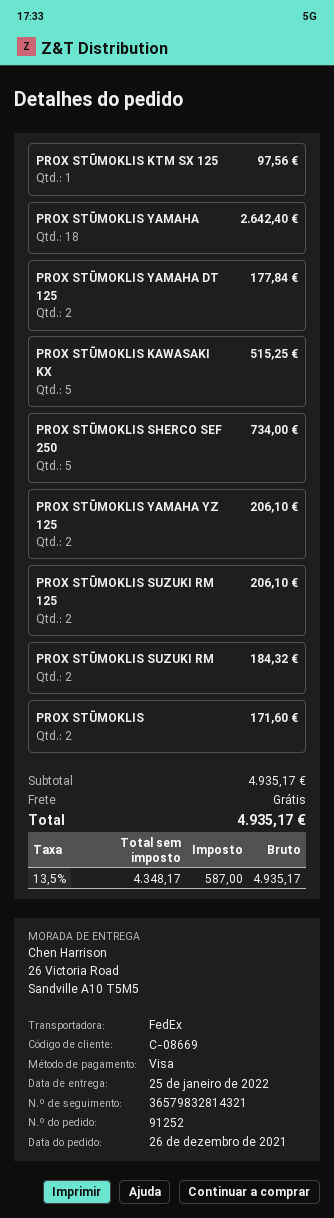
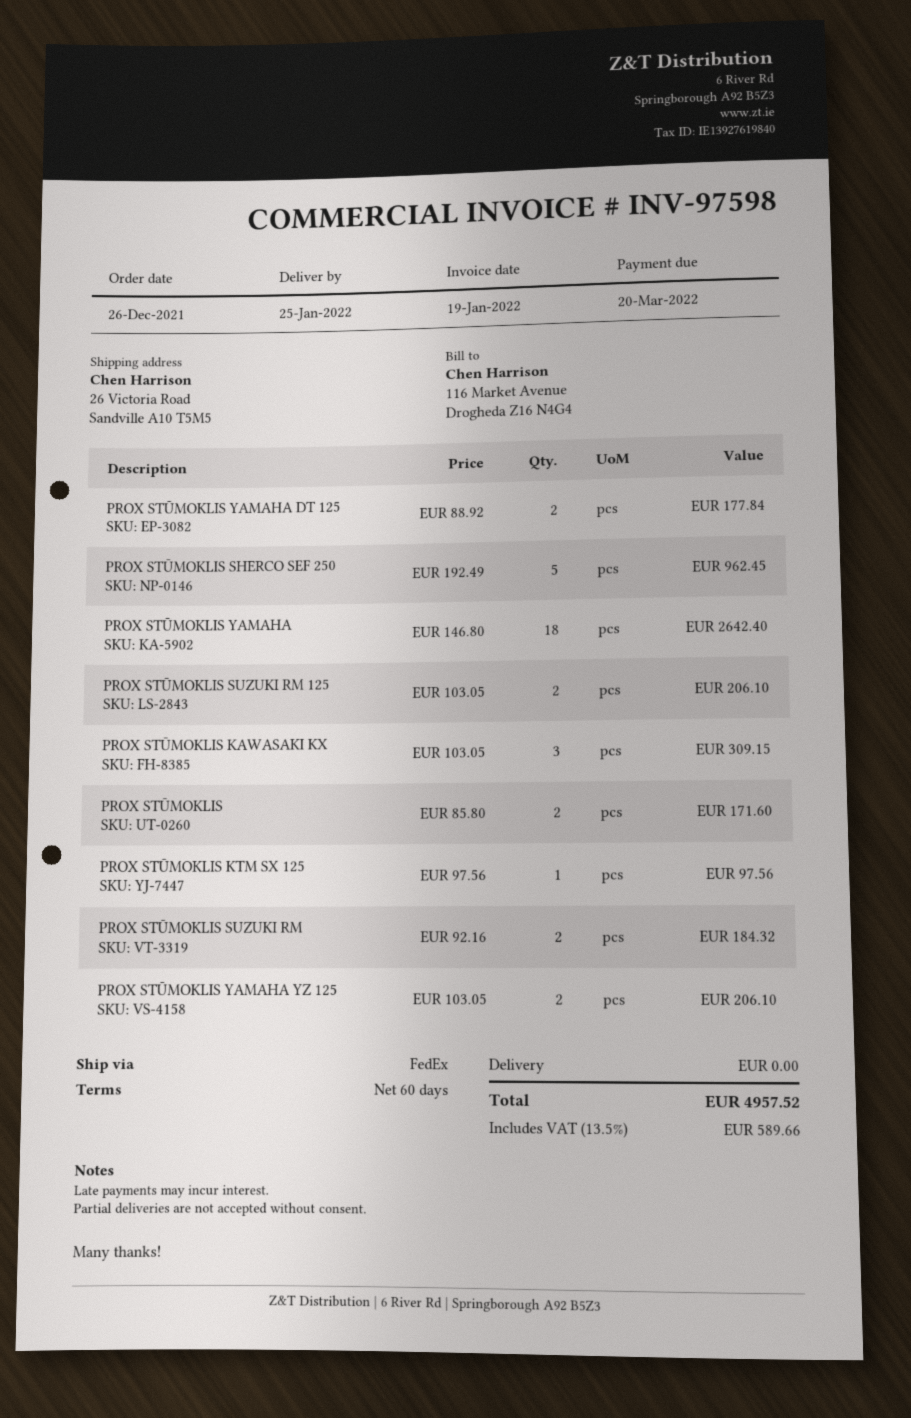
PROX STŪMOKLIS KAWASAKI KX: 5 for 515.25 -> 3 for 309.15
PROX STŪMOKLIS SHERCO SEF 250: 5 for 734.00 -> 5 for 962.45
tax: 13.5% = 587.00 -> 13.5% = 589.66
total: 4935.17 -> 4957.52

